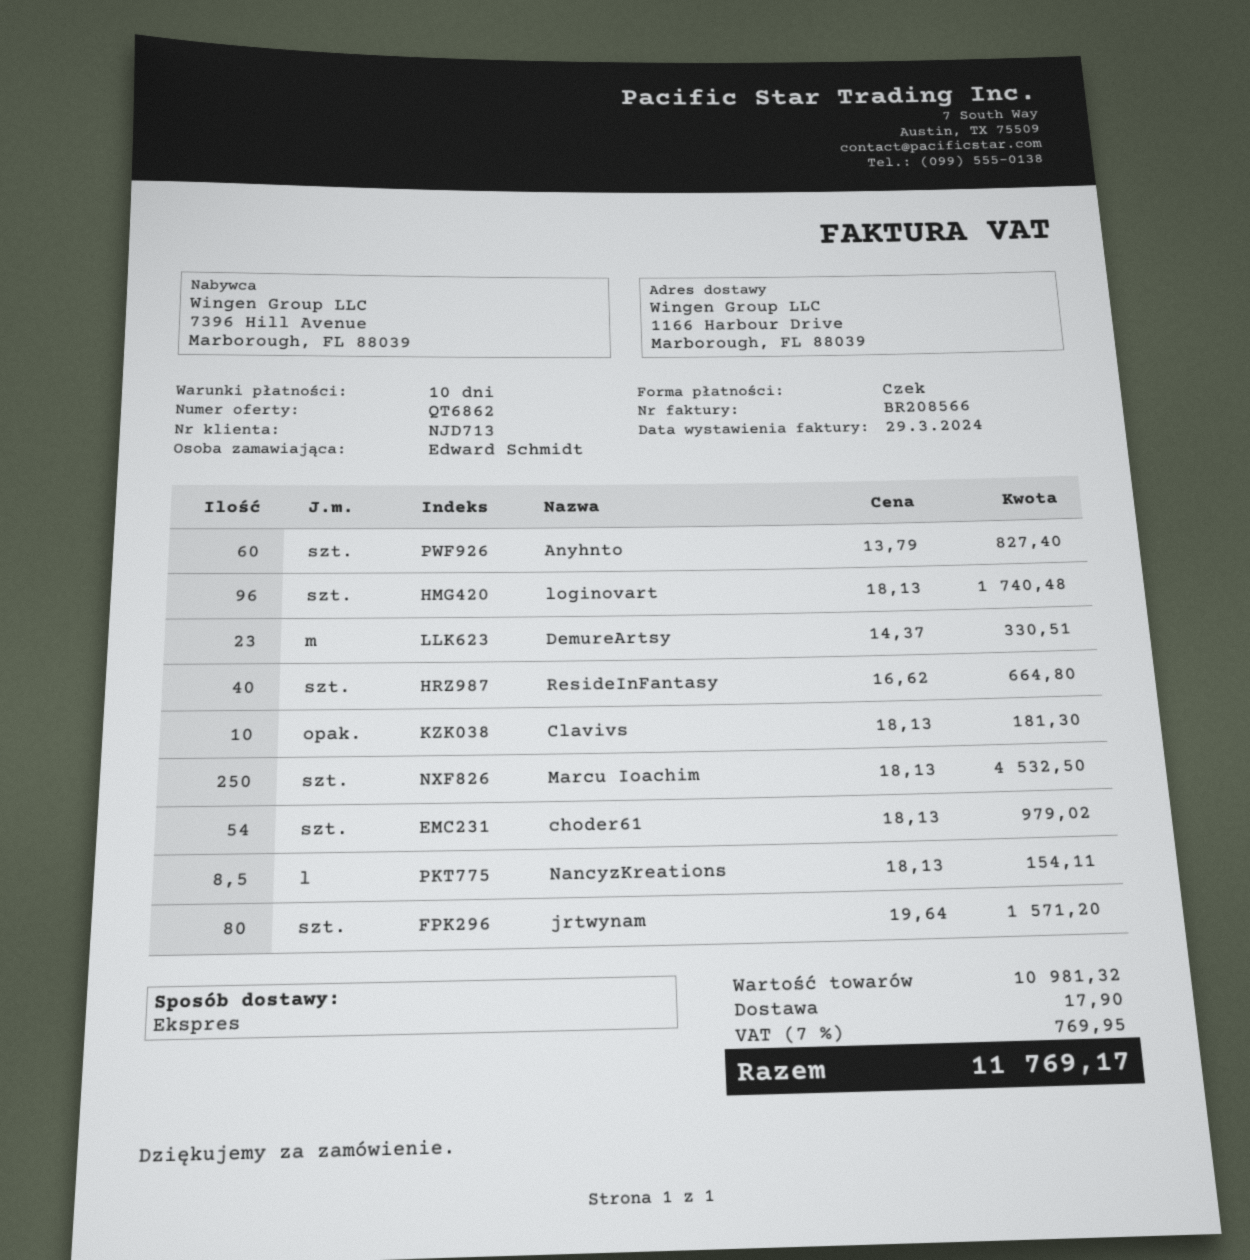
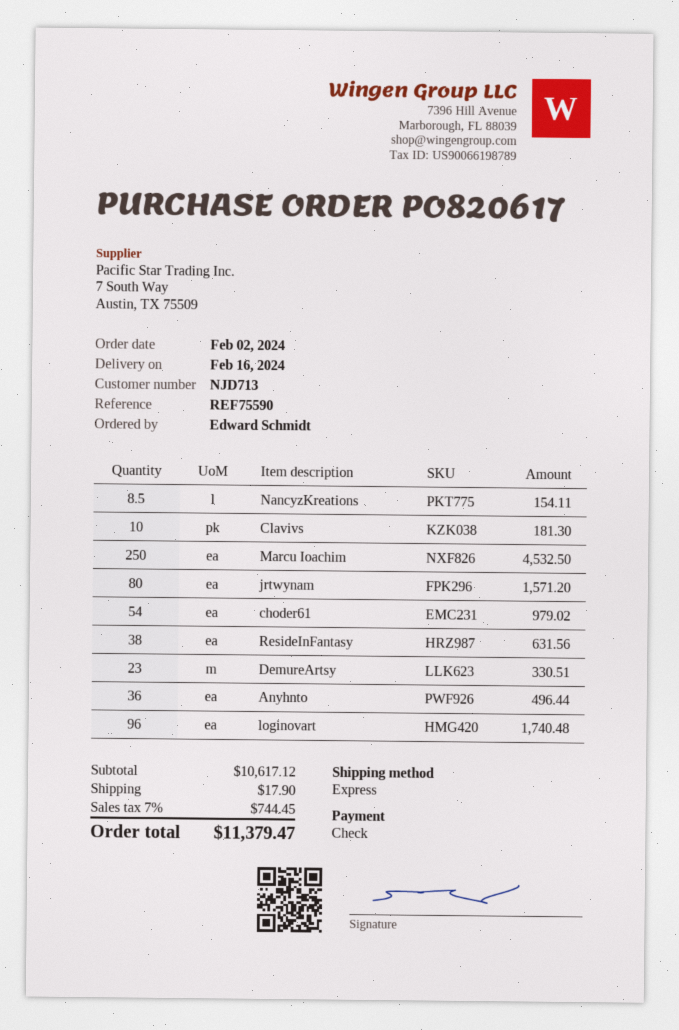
Anyhnto: 60 for 827.40 -> 36 for 496.44
ResideInFantasy: 40 for 664.80 -> 38 for 631.56
subtotal: 10981.32 -> 10617.12
tax: 7% = 769.95 -> 7% = 744.45
total: 11769.17 -> 11379.47

